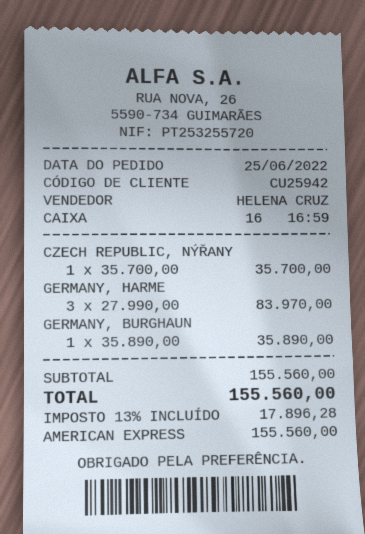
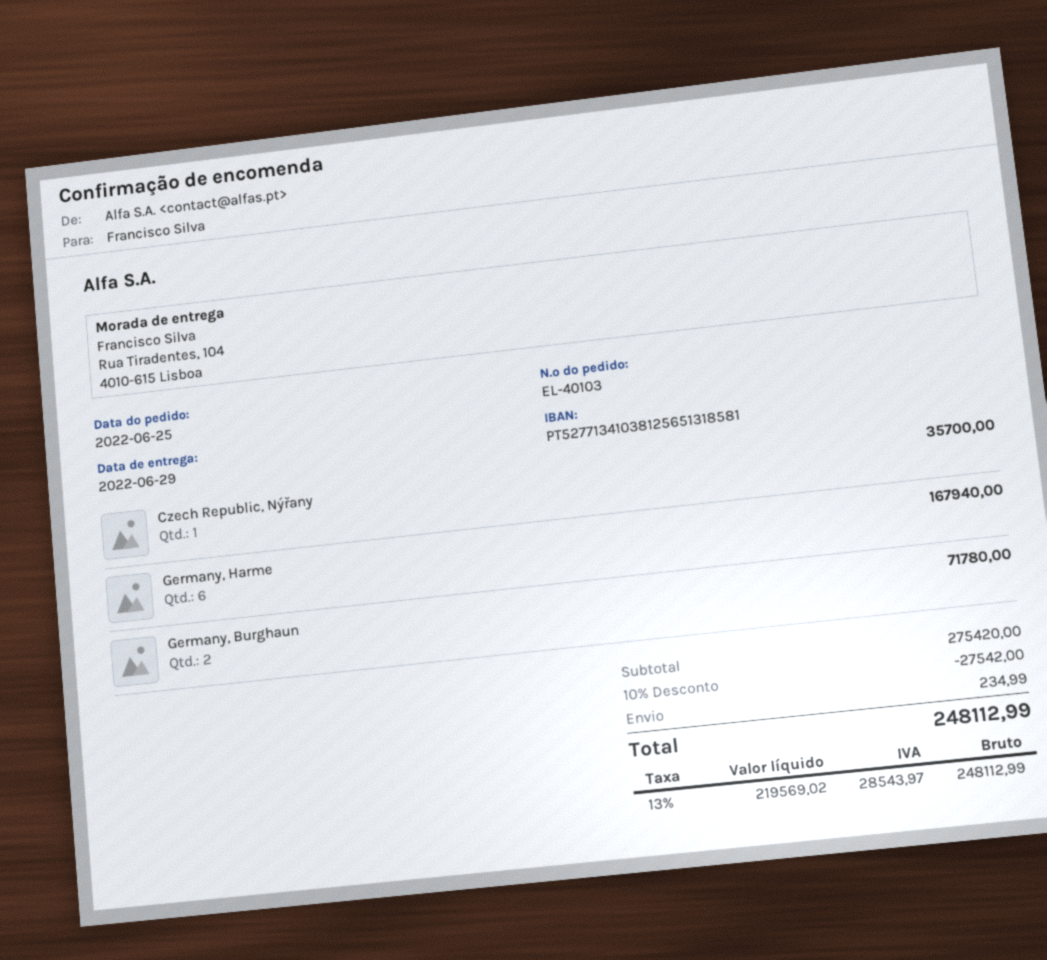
GERMANY, HARME: 3 for 83970.00 -> 6 for 167940.00
GERMANY, BURGHAUN: 1 for 35890.00 -> 2 for 71780.00
subtotal: 155560.00 -> 275420.00
discount: none -> 10% = 27542.00
shipping: none -> 234.99
tax: 13% = 17896.28 -> 13% = 28543.97
total: 155560.00 -> 248112.99

